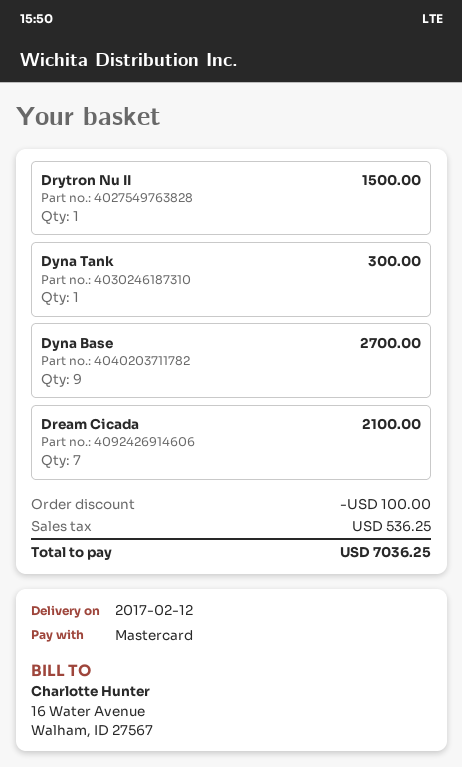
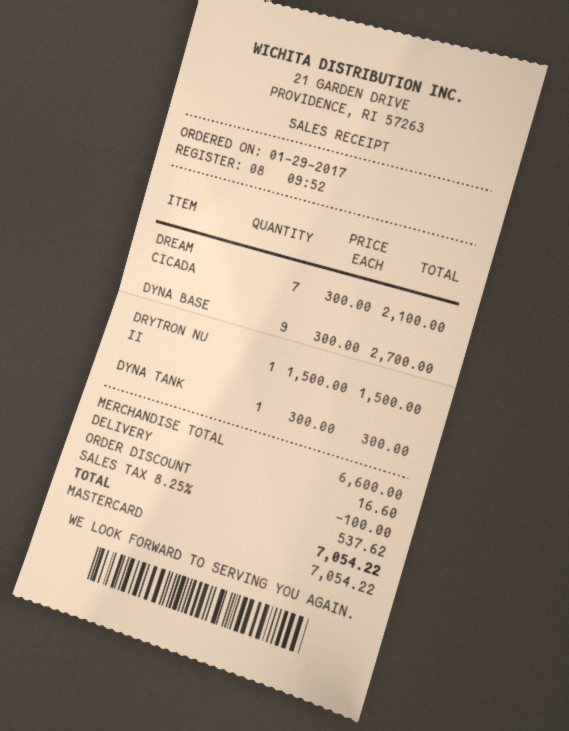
shipping: none -> 16.60
tax: 536.25 -> 537.62
total: 7036.25 -> 7054.22

